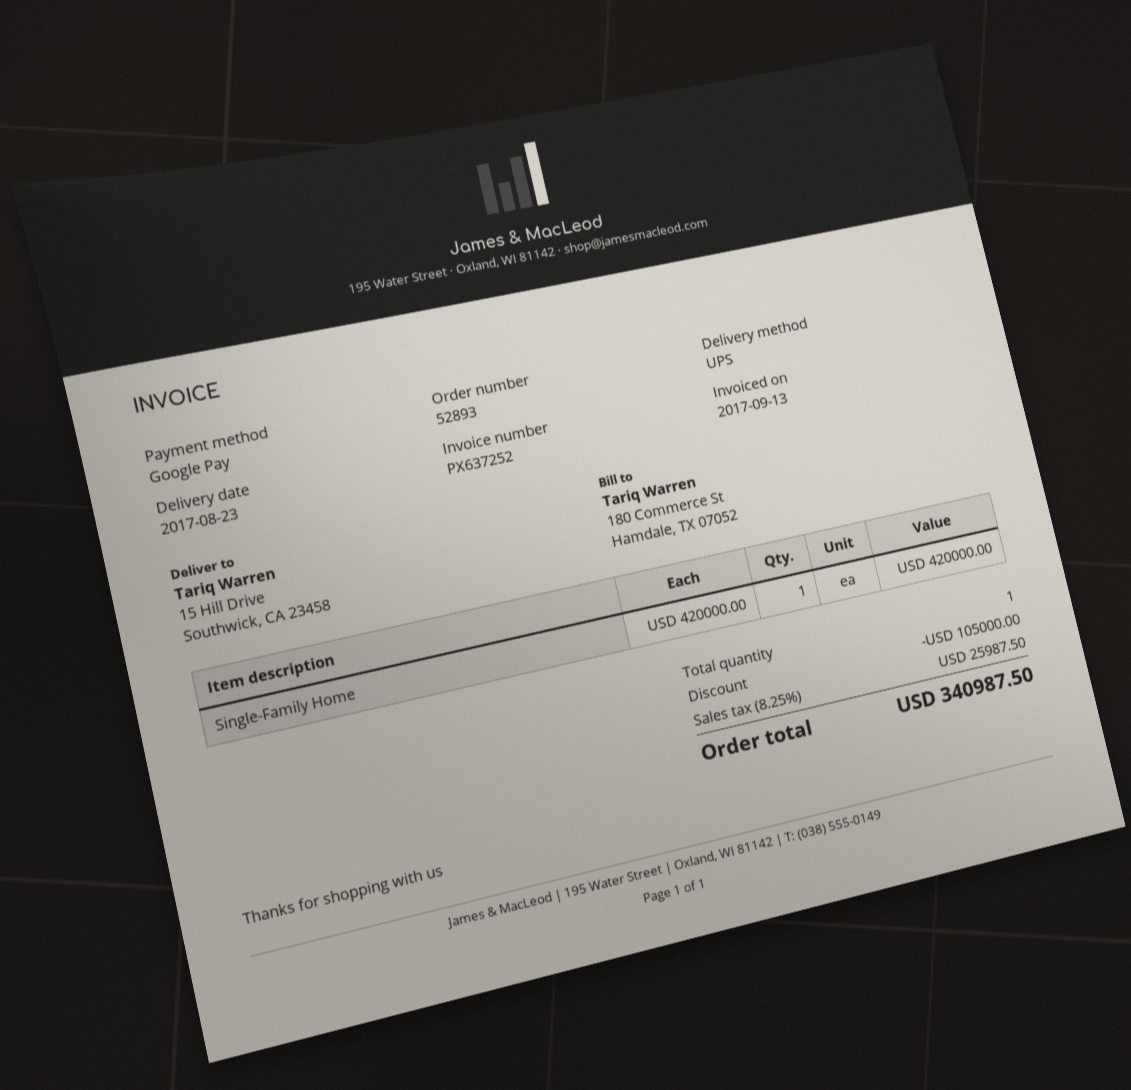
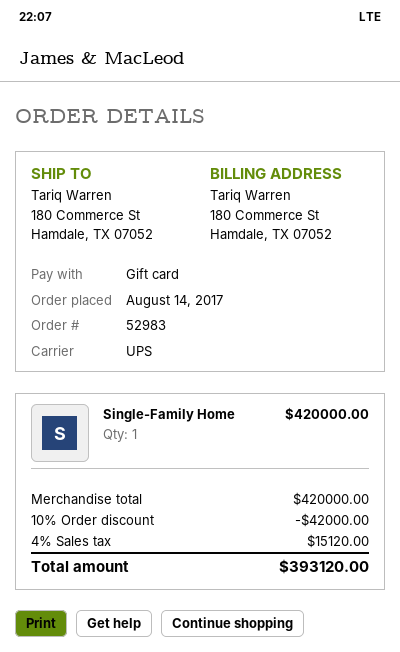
order number: 52893 -> 52983
payment method: Google Pay -> gift card
ship to: 15 Hill Drive, Southwick, CA 23458 -> 180 Commerce St, Hamdale, TX 07052
discount: 105000.00 -> 42000.00
tax: 8.25% = 25987.50 -> 4% = 15120.00
total: 340987.50 -> 393120.00

